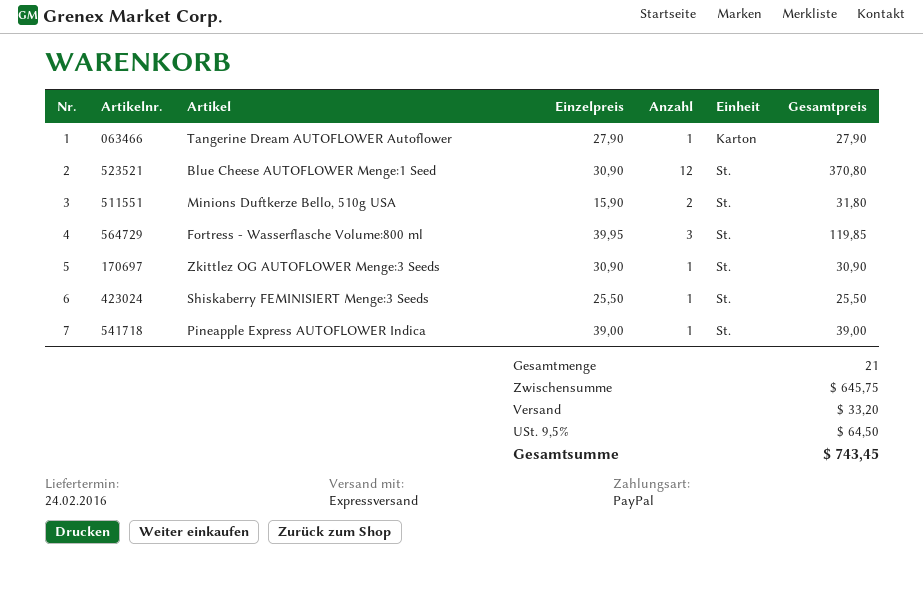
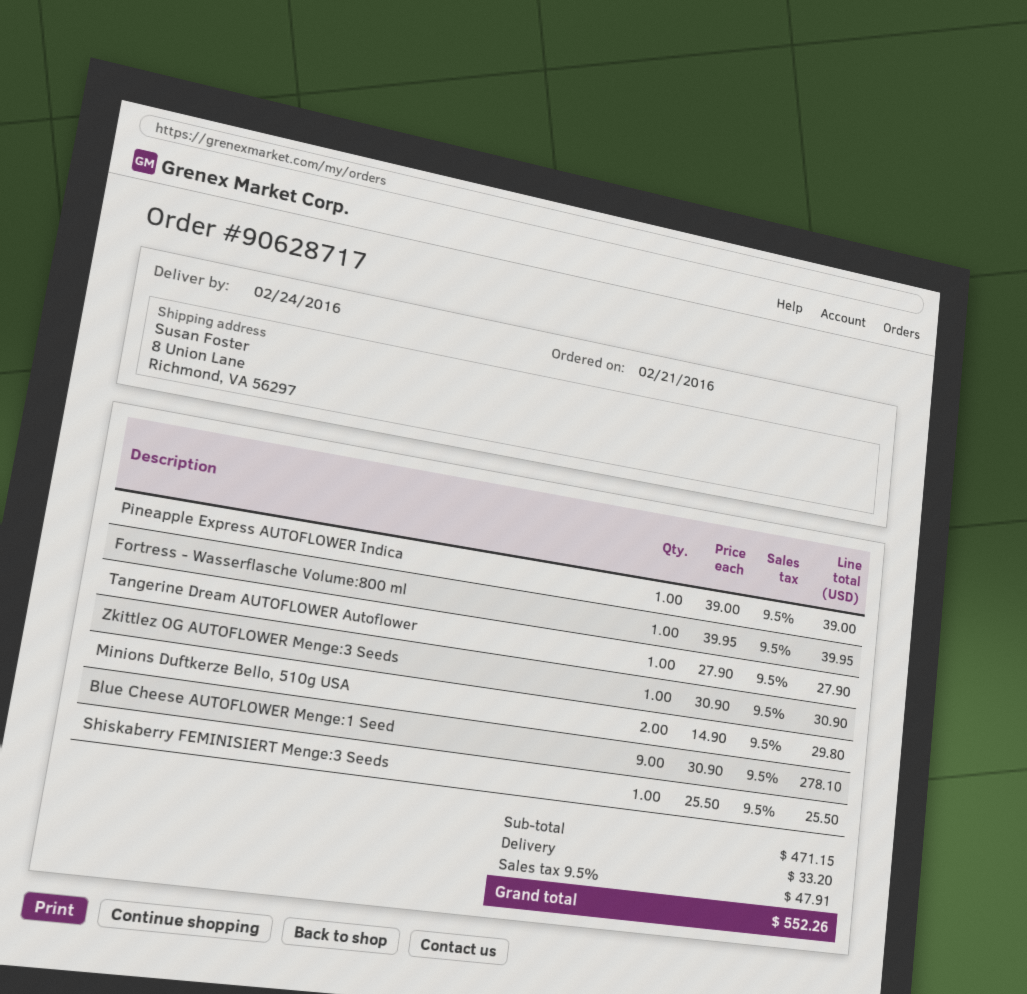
Blue Cheese AUTOFLOWER Menge:1 Seed: 12 x 30.90 = 370.80 -> 9 x 30.90 = 278.10
Minions Duftkerze Bello, 510g USA: 2 x 15.90 = 31.80 -> 2 x 14.90 = 29.80
Fortress - Wasserflasche Volume:800 ml: 3 x 39.95 = 119.85 -> 1 x 39.95 = 39.95
subtotal: 645.75 -> 471.15
tax: 9.5% = 64.50 -> 9.5% = 47.91
total: 743.45 -> 552.26

